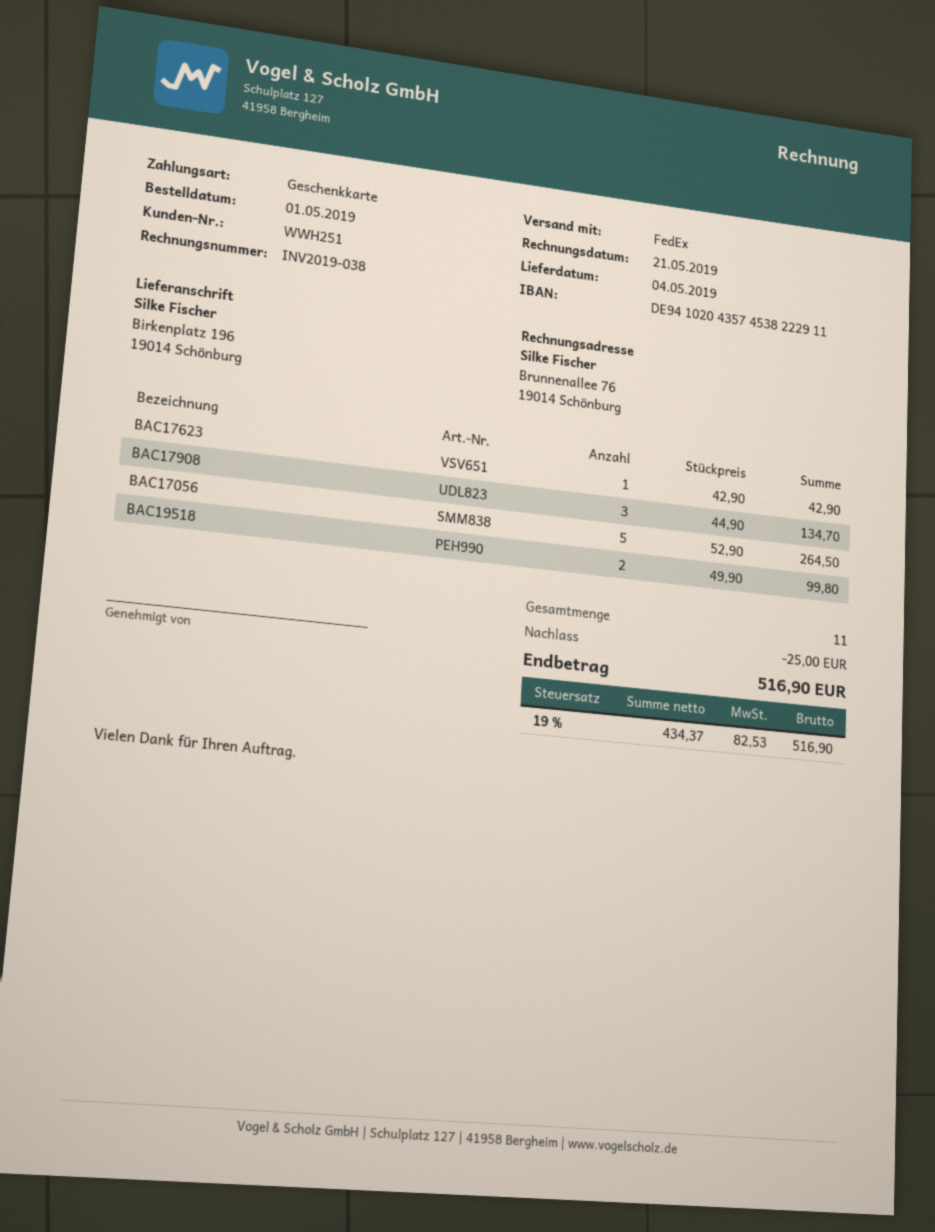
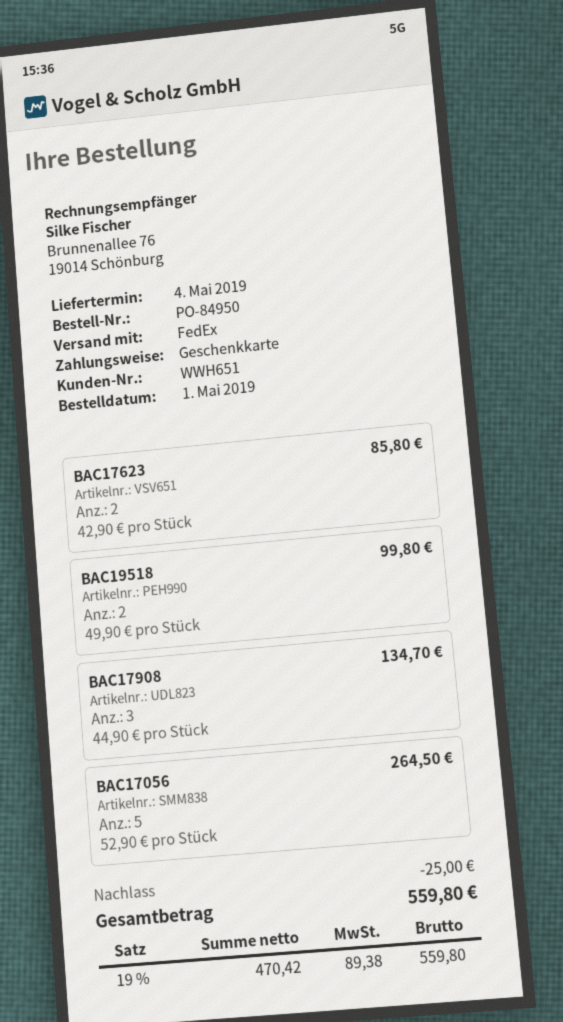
customer number: WWH251 -> WWH651
BAC17623: 1 x 42.90 = 42.90 -> 2 x 42.90 = 85.80
net: 434.37 -> 470.42
tax: 19% = 82.53 -> 19% = 89.38
total: 516.90 -> 559.80

